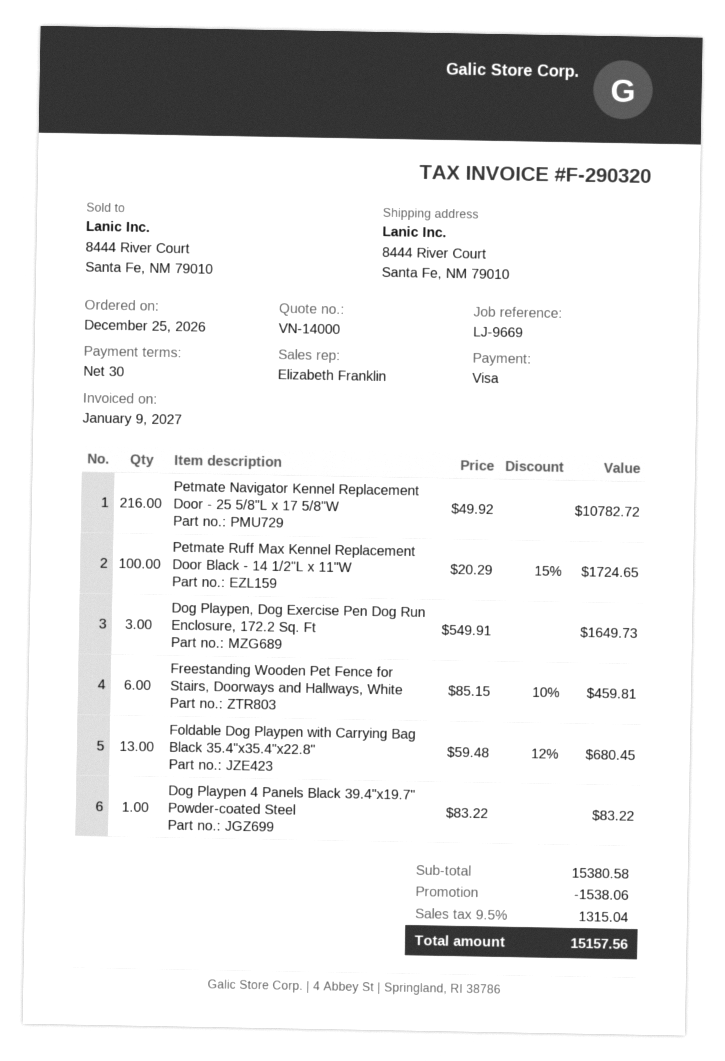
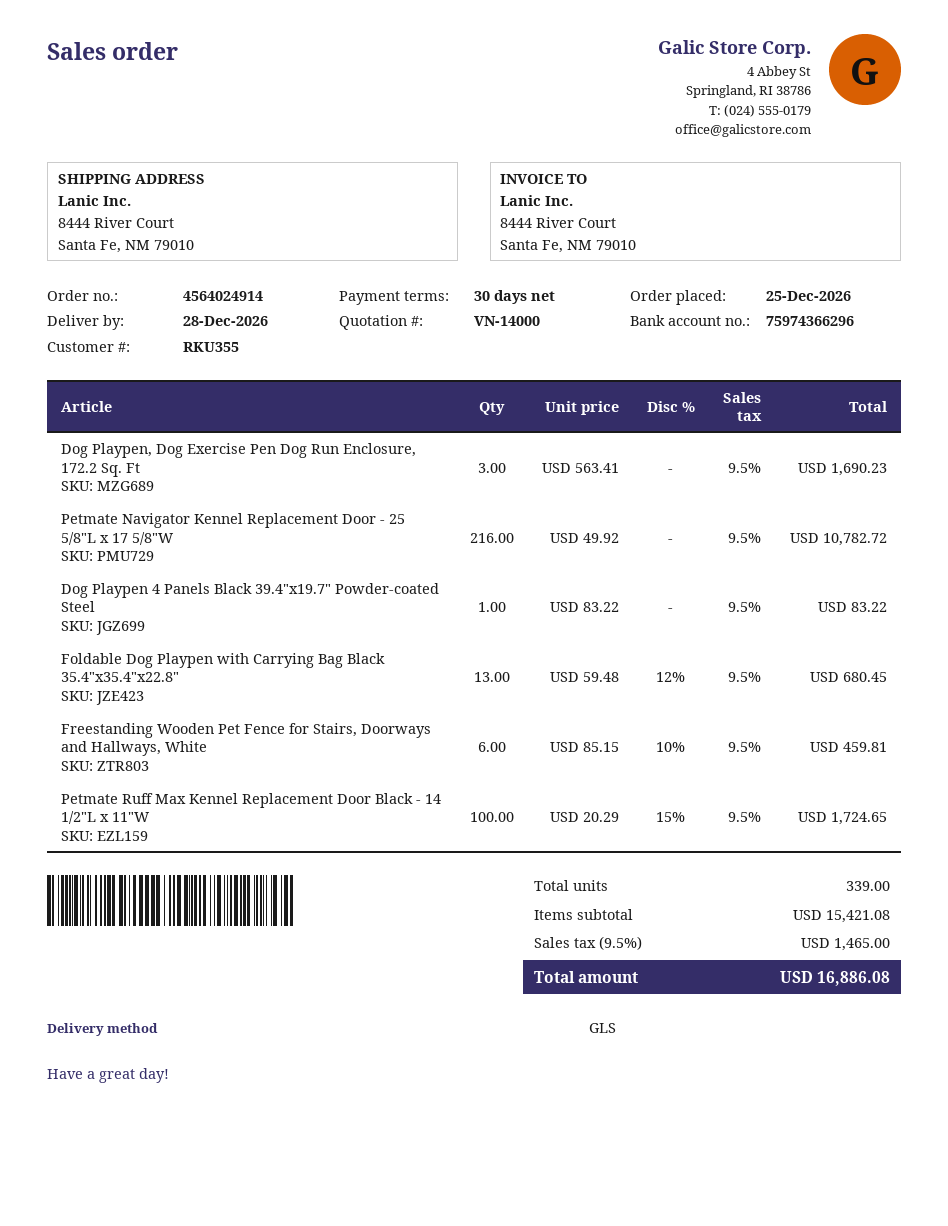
Dog Playpen, Dog Exercise Pen Dog Run Enclosure, 172.2 Sq. Ft: 3 x 549.91 = 1649.73 -> 3 x 563.41 = 1690.23
subtotal: 15380.58 -> 15421.08
discount: 1538.06 -> none
tax: 9.5% = 1315.04 -> 9.5% = 1465.00
total: 15157.56 -> 16886.08

